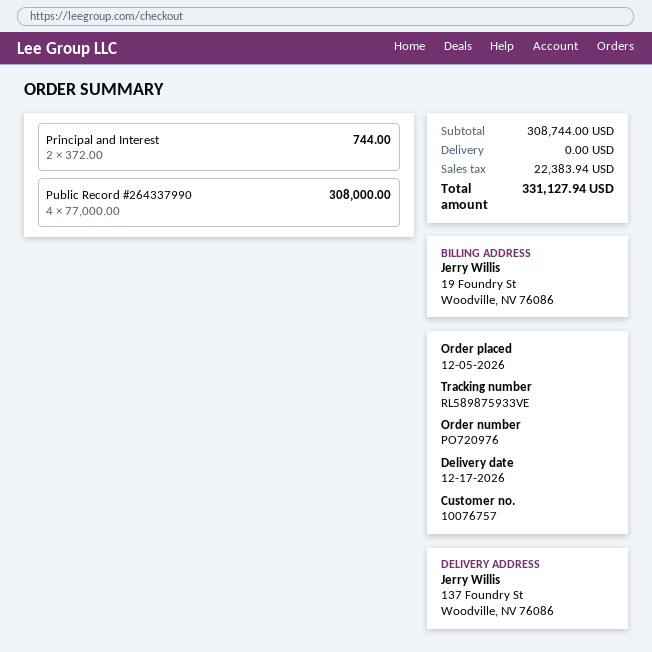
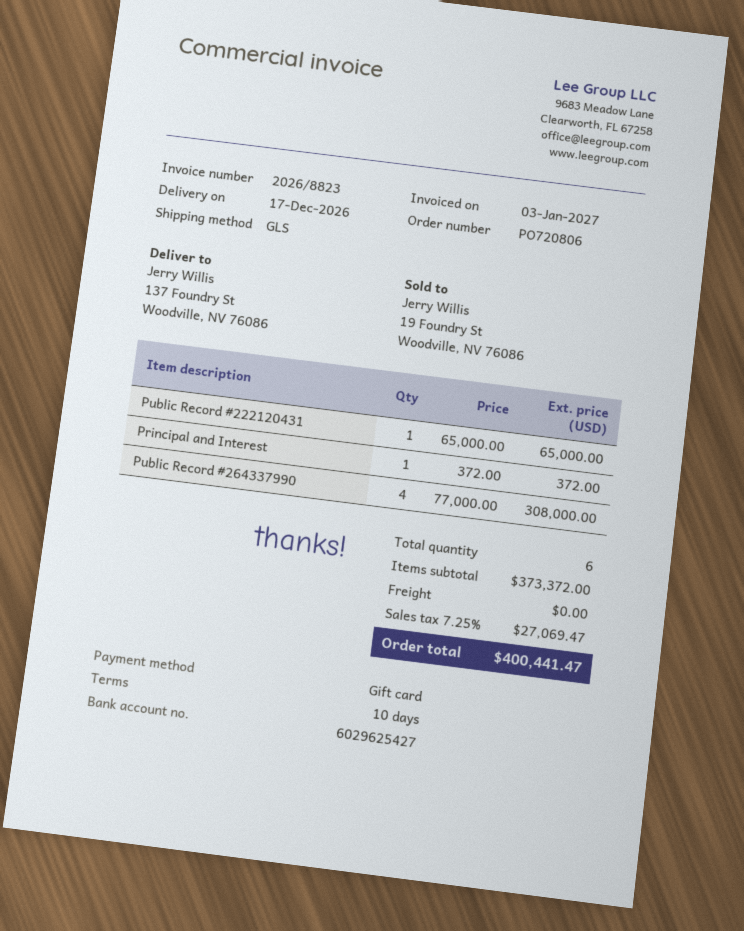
order number: PO720976 -> PO720806
Principal and Interest: 2 x 372.00 = 744.00 -> 1 x 372.00 = 372.00
Public Record #222120431: none -> 1 x 65000.00 = 65000.00
subtotal: 308744.00 -> 373372.00
tax: 22383.94 -> 27069.47
total: 331127.94 -> 400441.47

